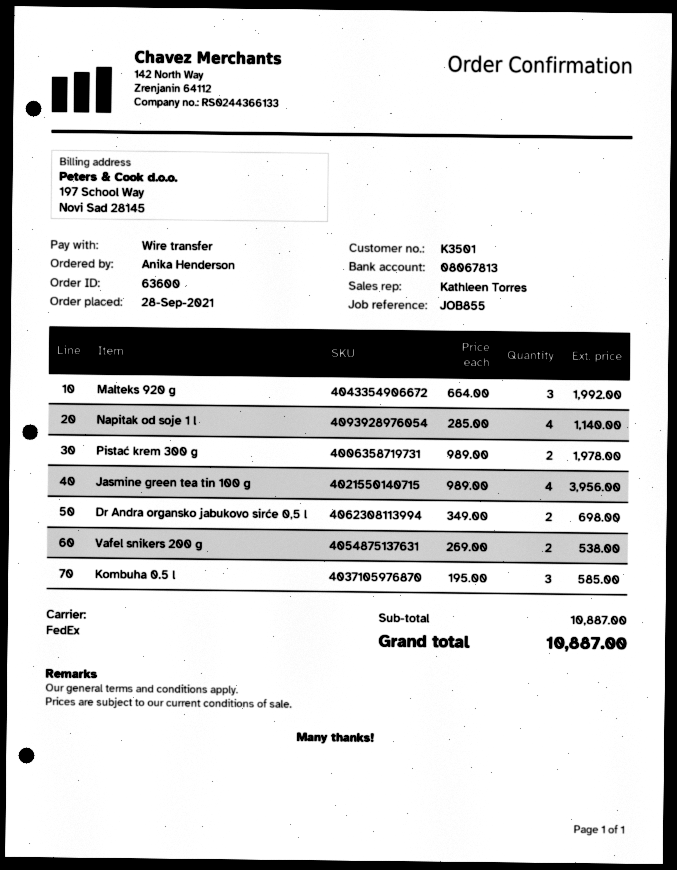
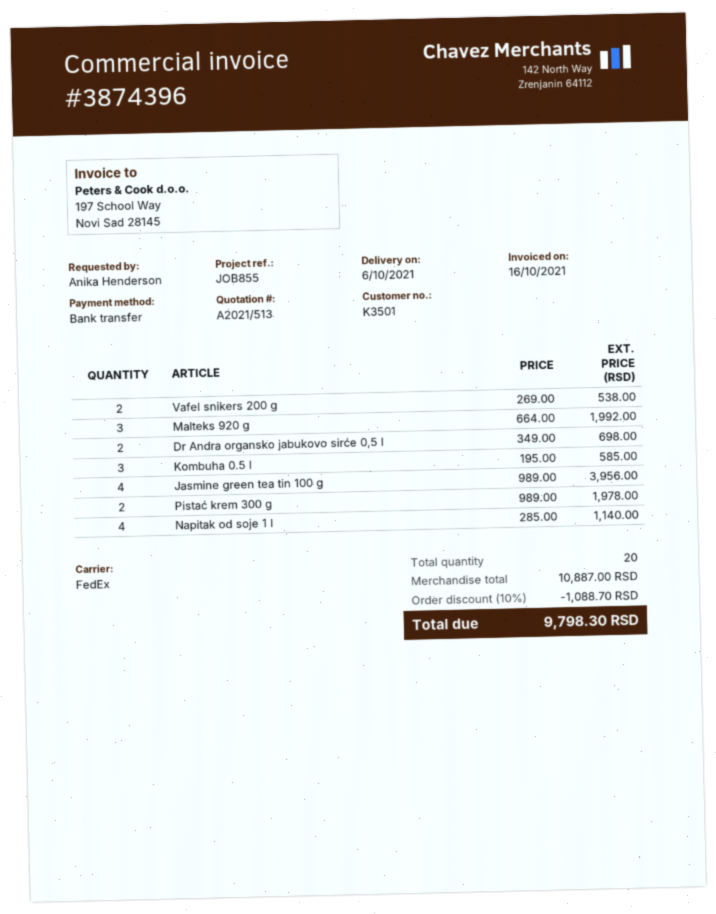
discount: none -> 10% = 1088.70
total: 10887.00 -> 9798.30

